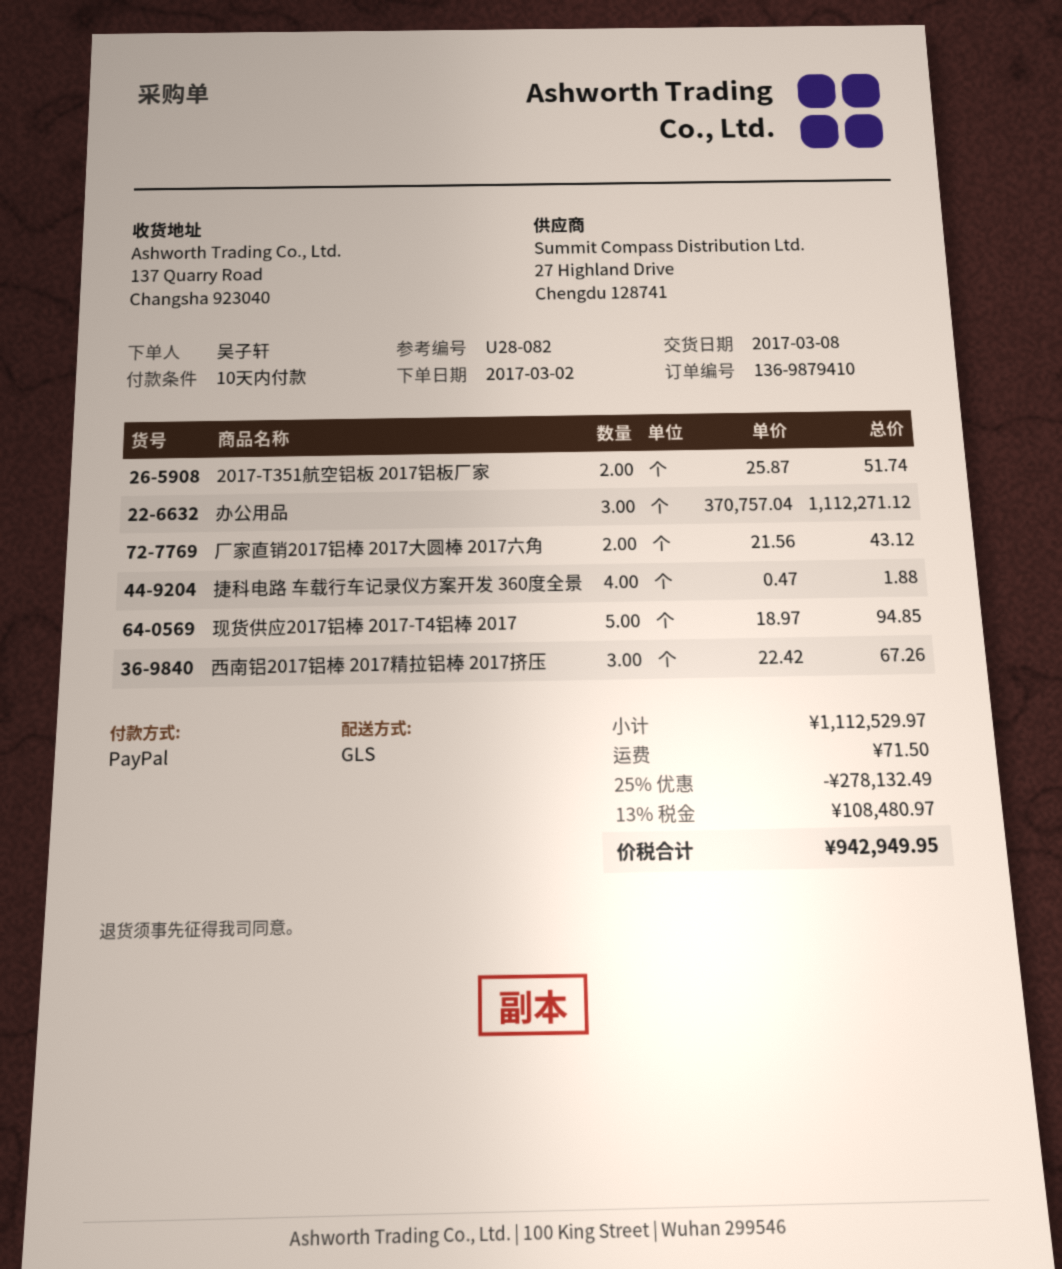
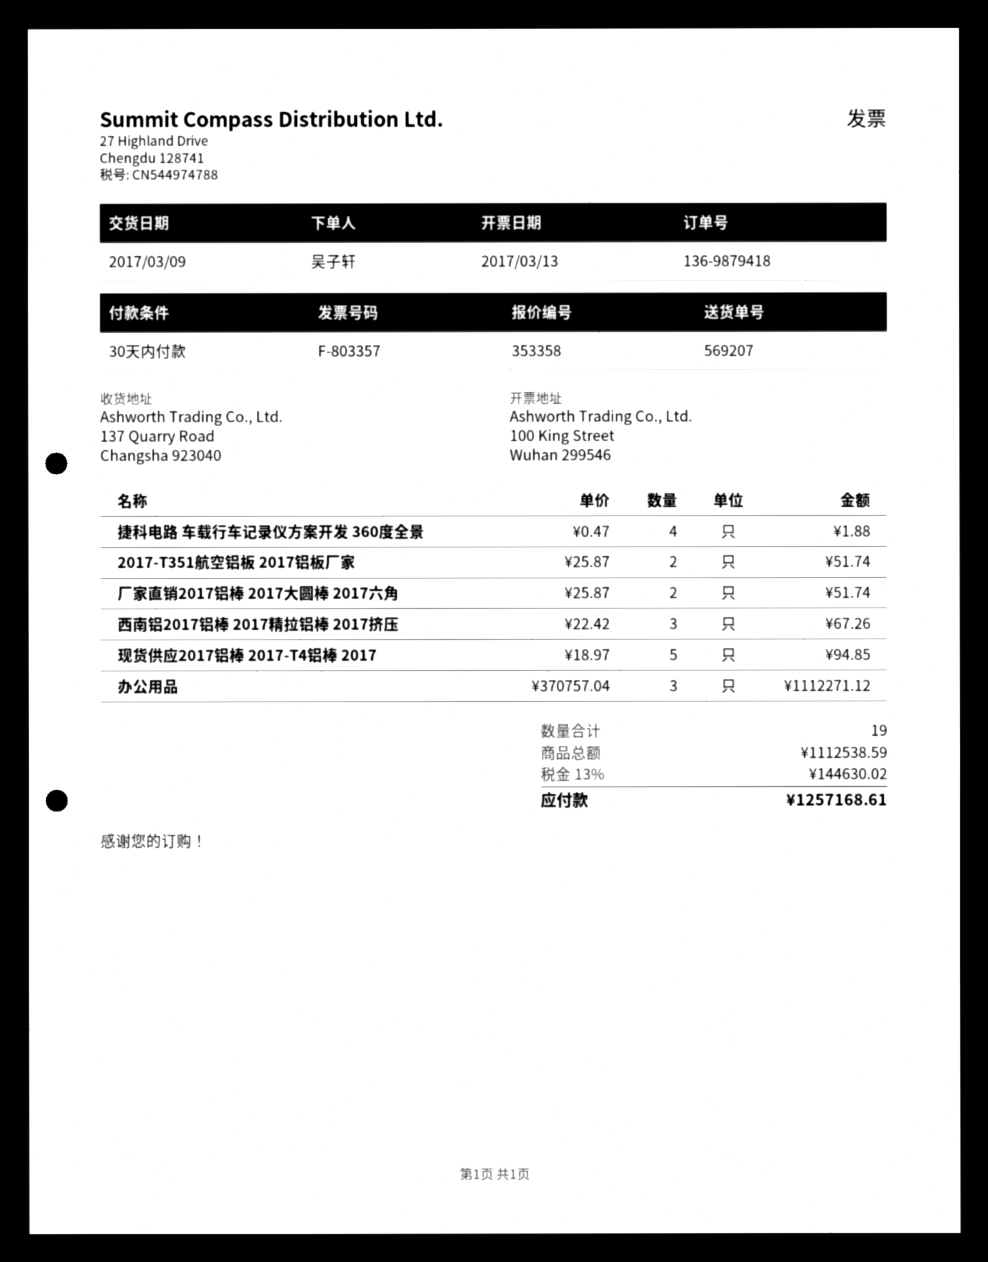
order number: 136-9879410 -> 136-9879418
delivery date: 2017-03-08 -> 2017-03-09
payment terms: 10 days -> 30 days
厂家直销2017铝棒 2017大圆棒 2017六角: 2 x 21.56 = 43.12 -> 2 x 25.87 = 51.74
subtotal: 1112529.97 -> 1112538.59
discount: 25% = 278132.49 -> none
shipping: 71.50 -> none
tax: 13% = 108480.97 -> 13% = 144630.02
total: 942949.95 -> 1257168.61

